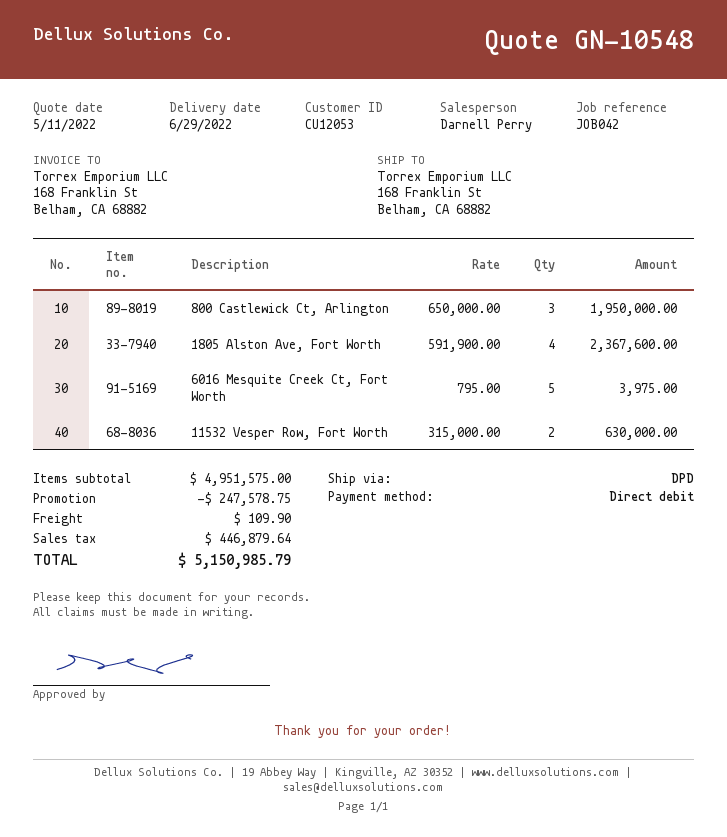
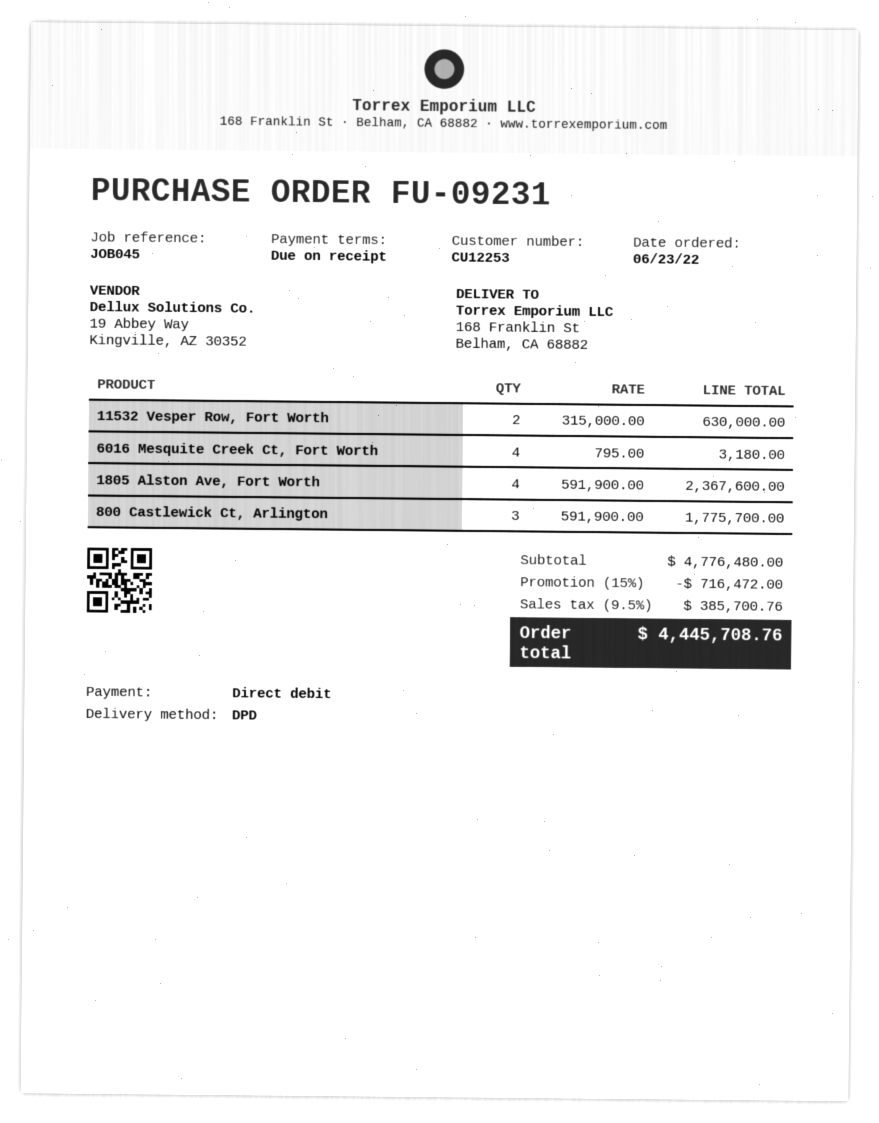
customer number: CU12053 -> CU12253
reference: JOB042 -> JOB045
800 Castlewick Ct, Arlington: 3 x 650000.00 = 1950000.00 -> 3 x 591900.00 = 1775700.00
6016 Mesquite Creek Ct, Fort Worth: 5 x 795.00 = 3975.00 -> 4 x 795.00 = 3180.00
subtotal: 4951575.00 -> 4776480.00
discount: 247578.75 -> 716472.00
shipping: 109.90 -> none
tax: 446879.64 -> 385700.76
total: 5150985.79 -> 4445708.76

